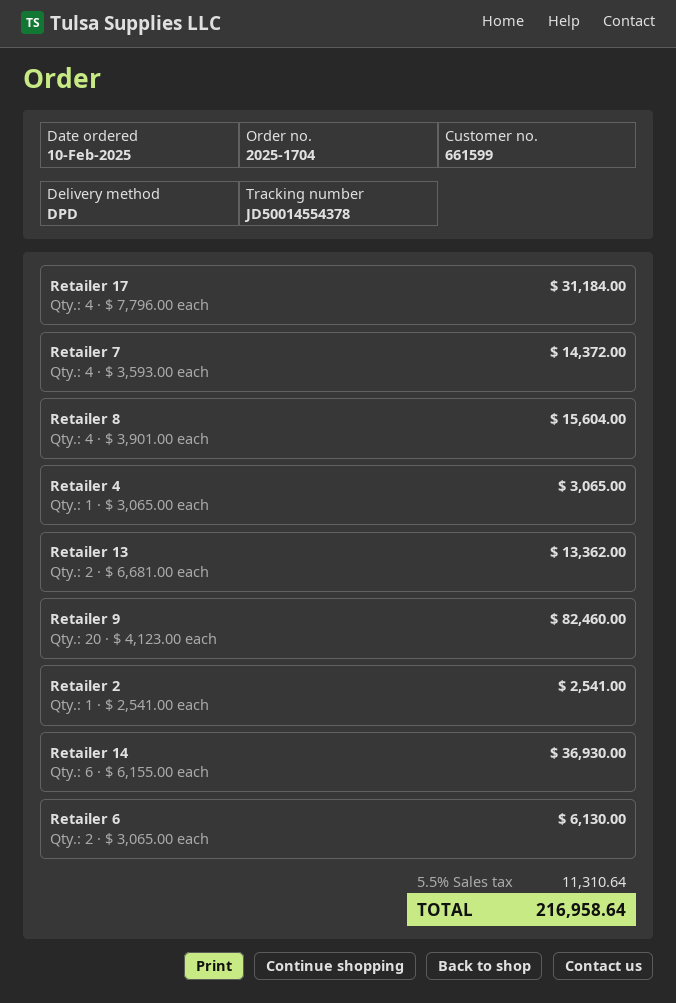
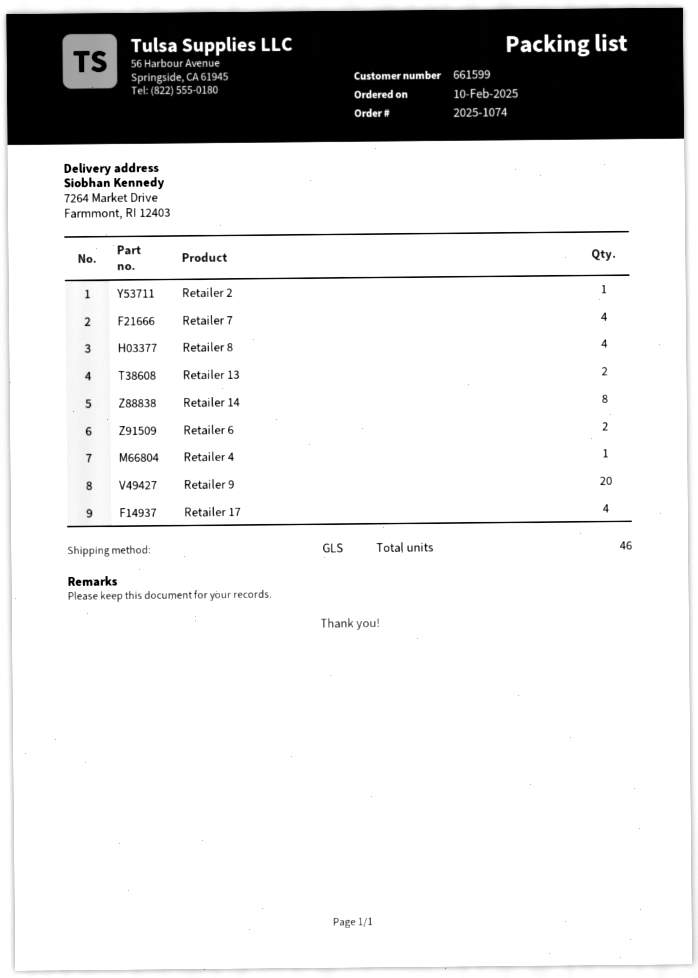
order number: 2025-1704 -> 2025-1074
shipping method: DPD -> GLS
Retailer 14: 6 -> 8

